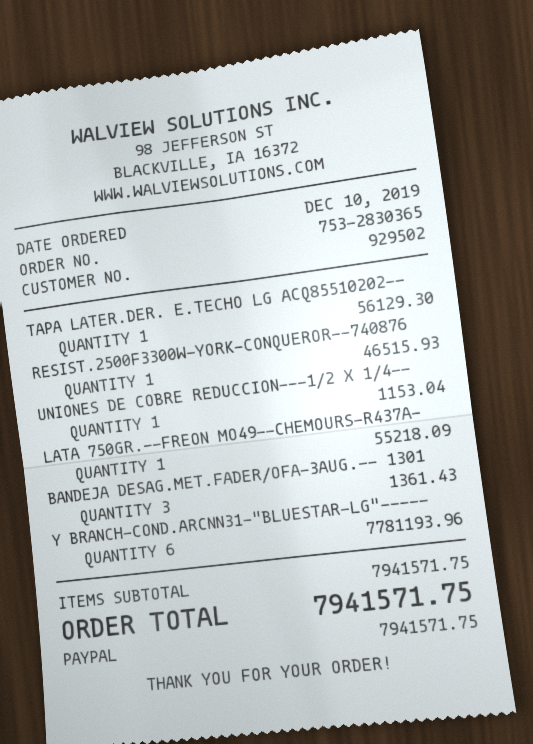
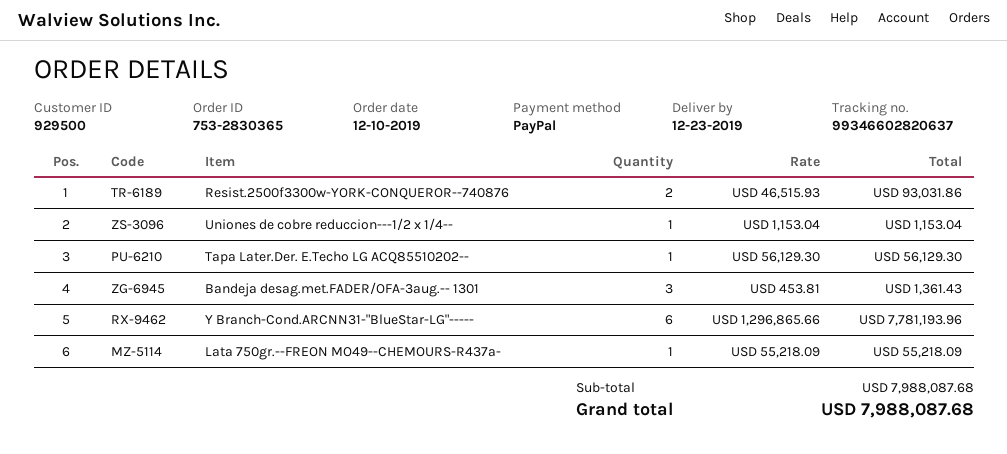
customer number: 929502 -> 929500
RESIST.2500F3300W-YORK-CONQUEROR--740876: 1 for 46515.93 -> 2 for 93031.86
subtotal: 7941571.75 -> 7988087.68
total: 7941571.75 -> 7988087.68

